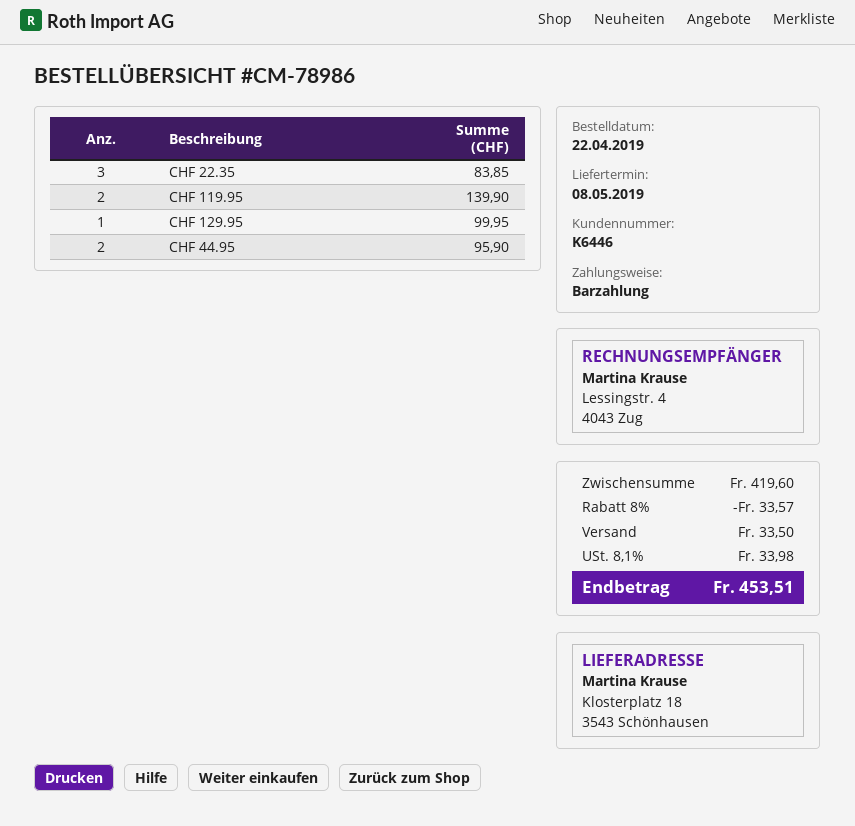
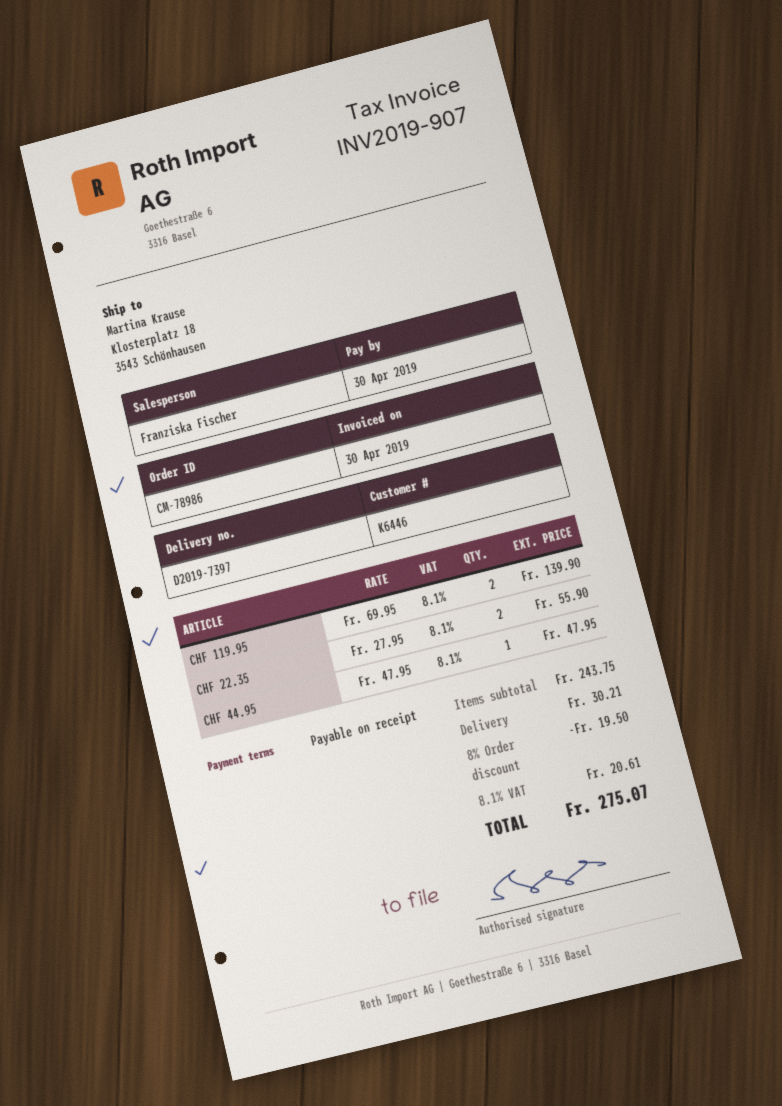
CHF 22.35: 3 for 83.85 -> 2 for 55.90
CHF 129.95: 1 for 99.95 -> none
CHF 44.95: 2 for 95.90 -> 1 for 47.95
subtotal: 419.60 -> 243.75
discount: 8% = 33.57 -> 8% = 19.50
shipping: 33.50 -> 30.21
tax: 8.1% = 33.98 -> 8.1% = 20.61
total: 453.51 -> 275.07

